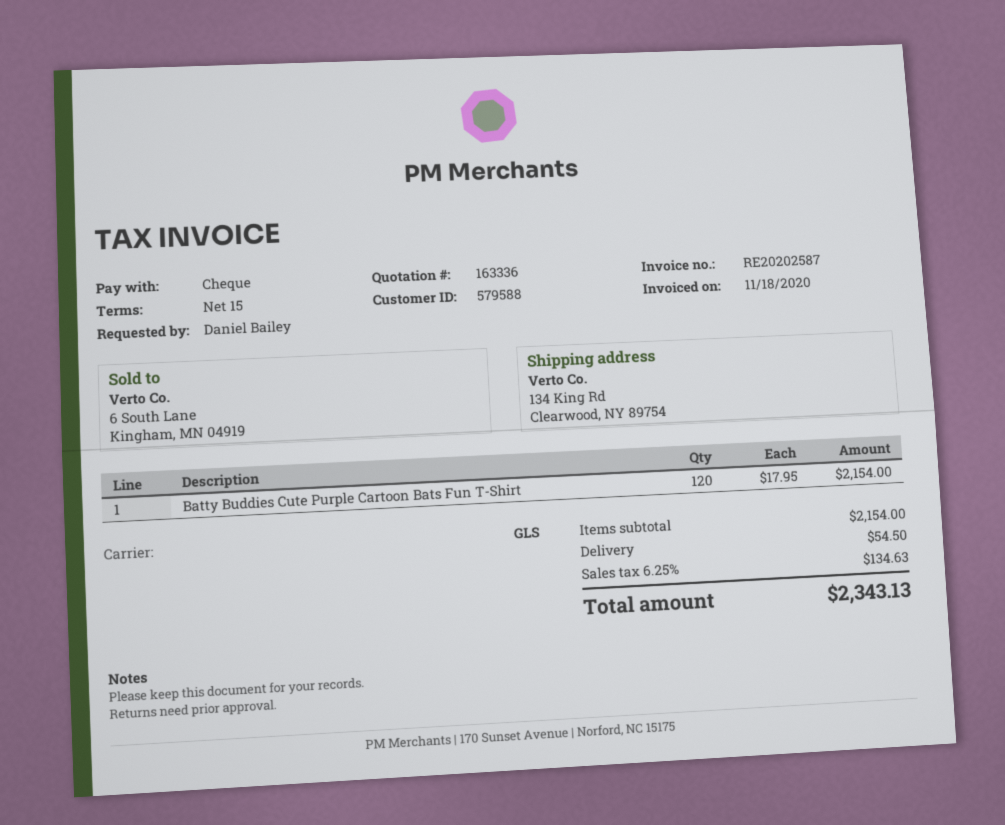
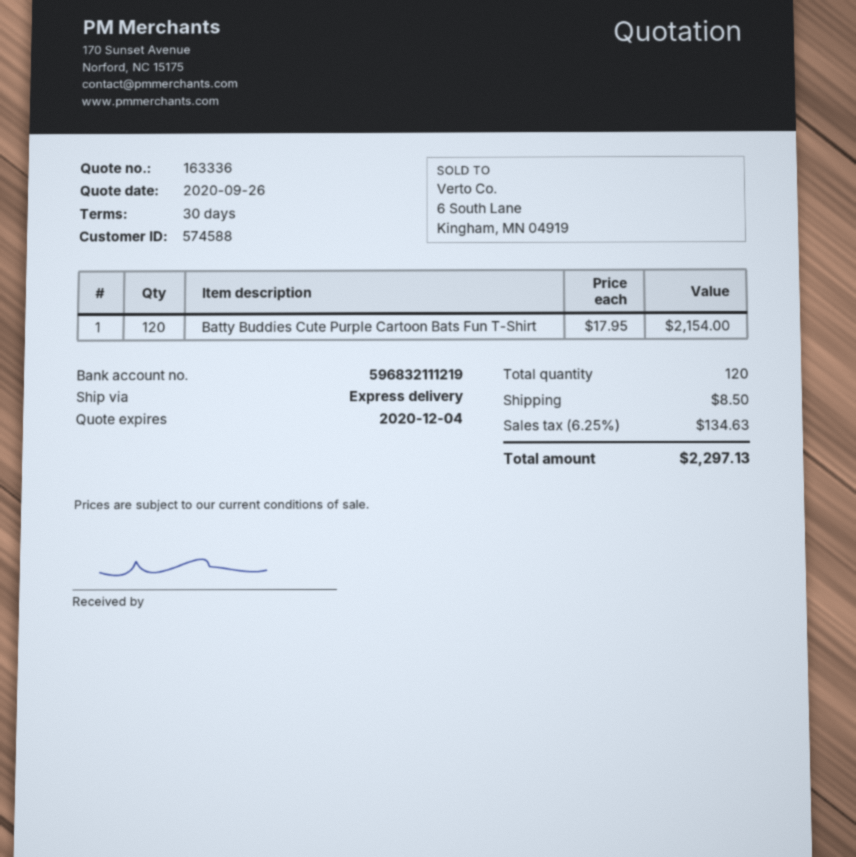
payment terms: 15 days -> 30 days
customer number: 579588 -> 574588
shipping method: GLS -> express
shipping: 54.50 -> 8.50
total: 2343.13 -> 2297.13

